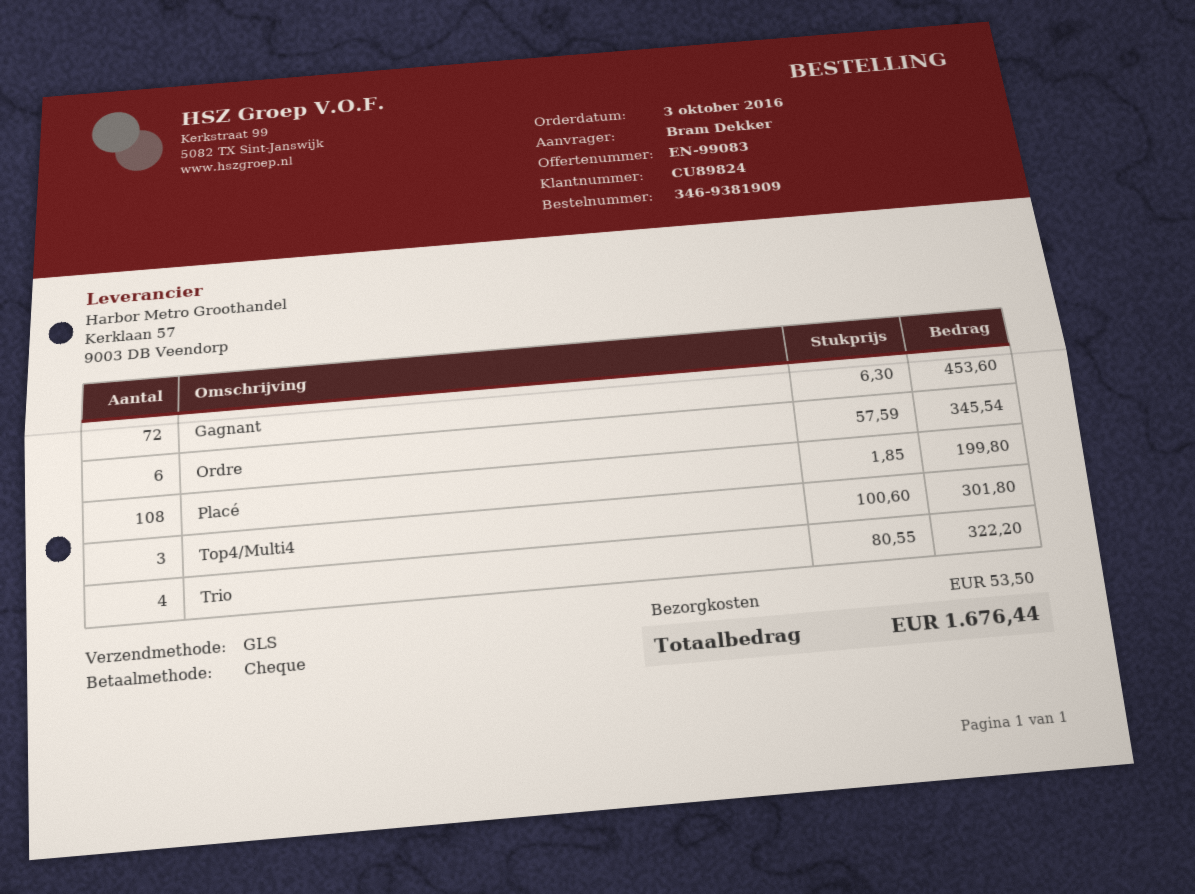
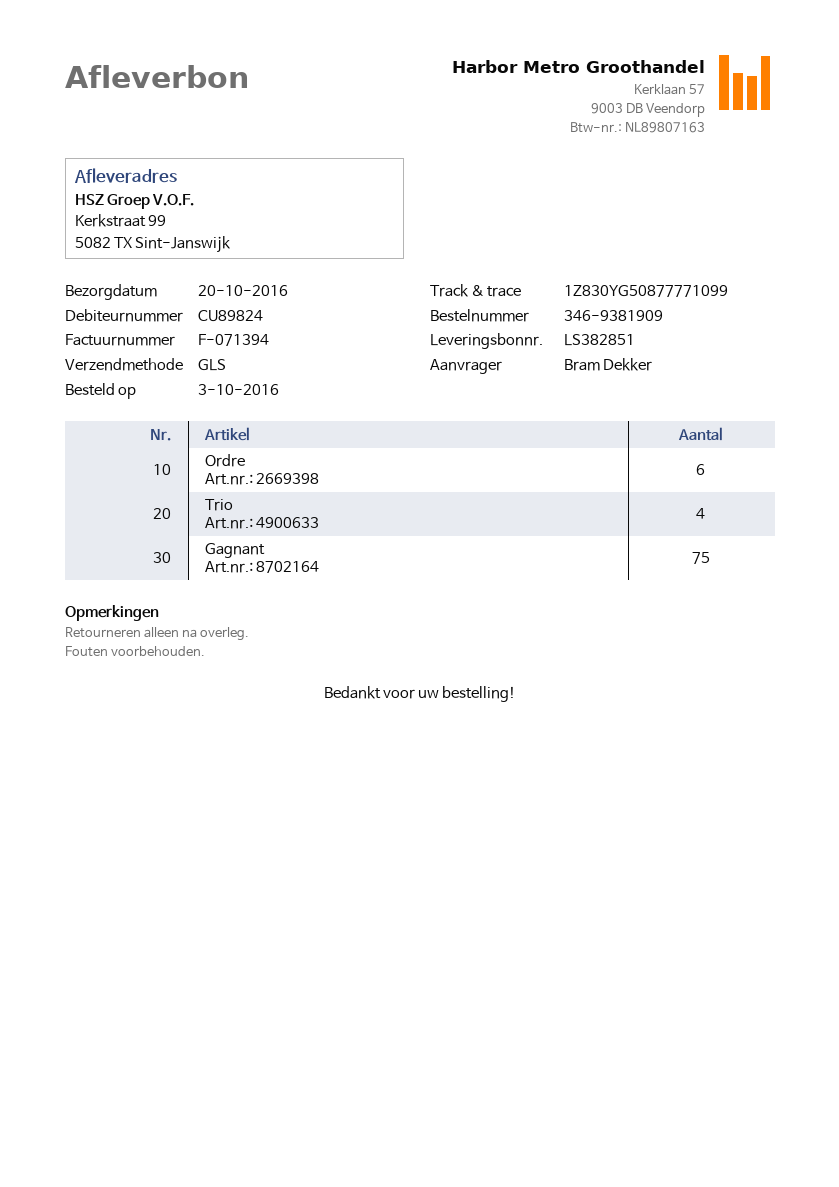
Gagnant: 72 -> 75
Placé: 108 -> none
Top4/Multi4: 3 -> none

